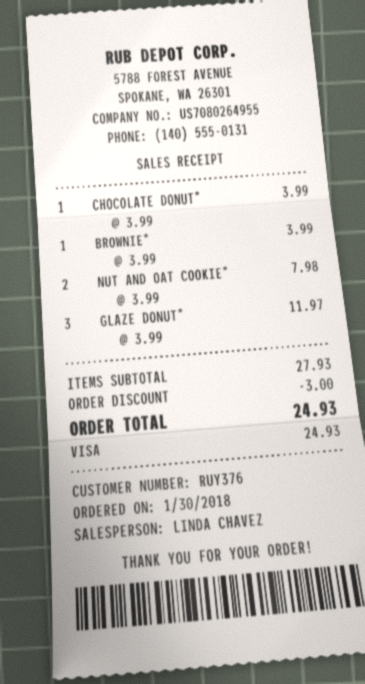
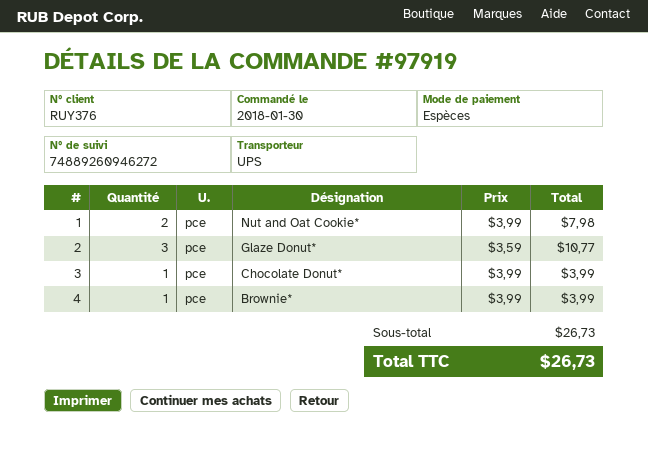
payment method: Visa -> cash
GLAZE DONUT*: 3 x 3.99 = 11.97 -> 3 x 3.59 = 10.77
subtotal: 27.93 -> 26.73
discount: 3.00 -> none
total: 24.93 -> 26.73

